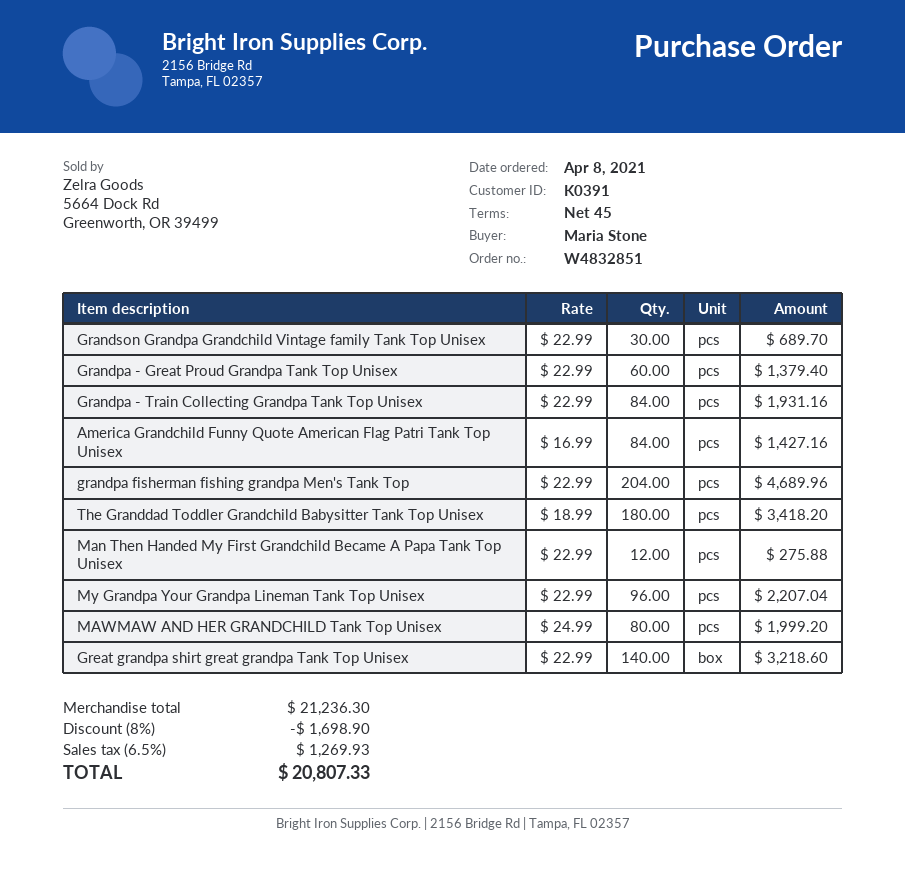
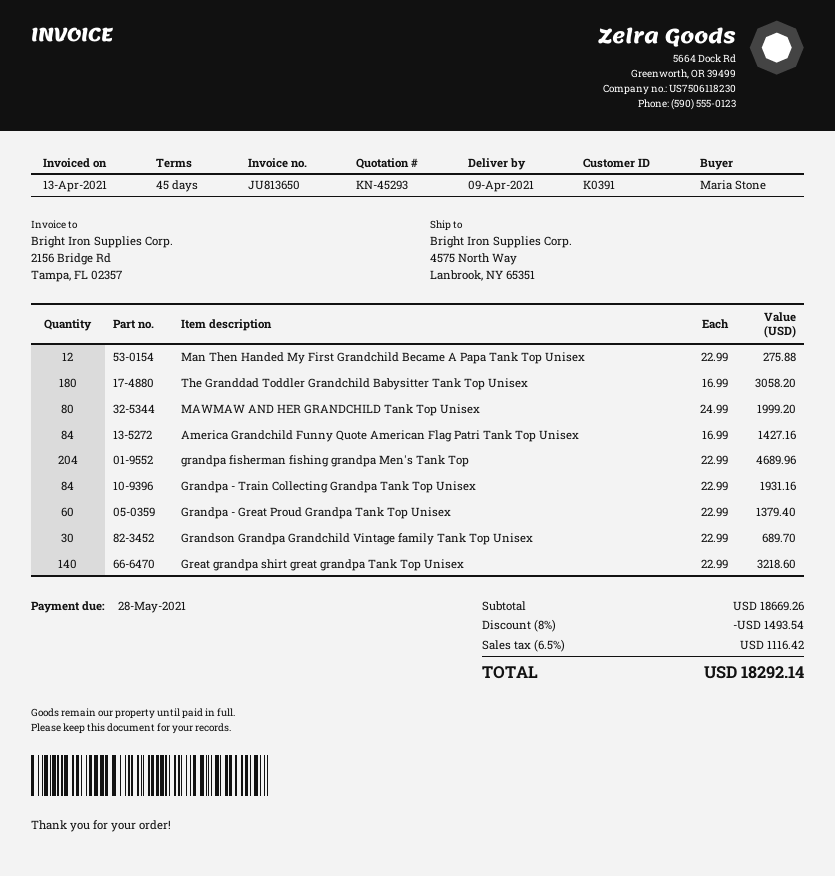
The Granddad Toddler Grandchild Babysitter Tank Top Unisex: 180 x 18.99 = 3418.20 -> 180 x 16.99 = 3058.20
My Grandpa Your Grandpa Lineman Tank Top Unisex: 96 x 22.99 = 2207.04 -> none
subtotal: 21236.30 -> 18669.26
discount: 8% = 1698.90 -> 8% = 1493.54
tax: 6.5% = 1269.93 -> 6.5% = 1116.42
total: 20807.33 -> 18292.14

